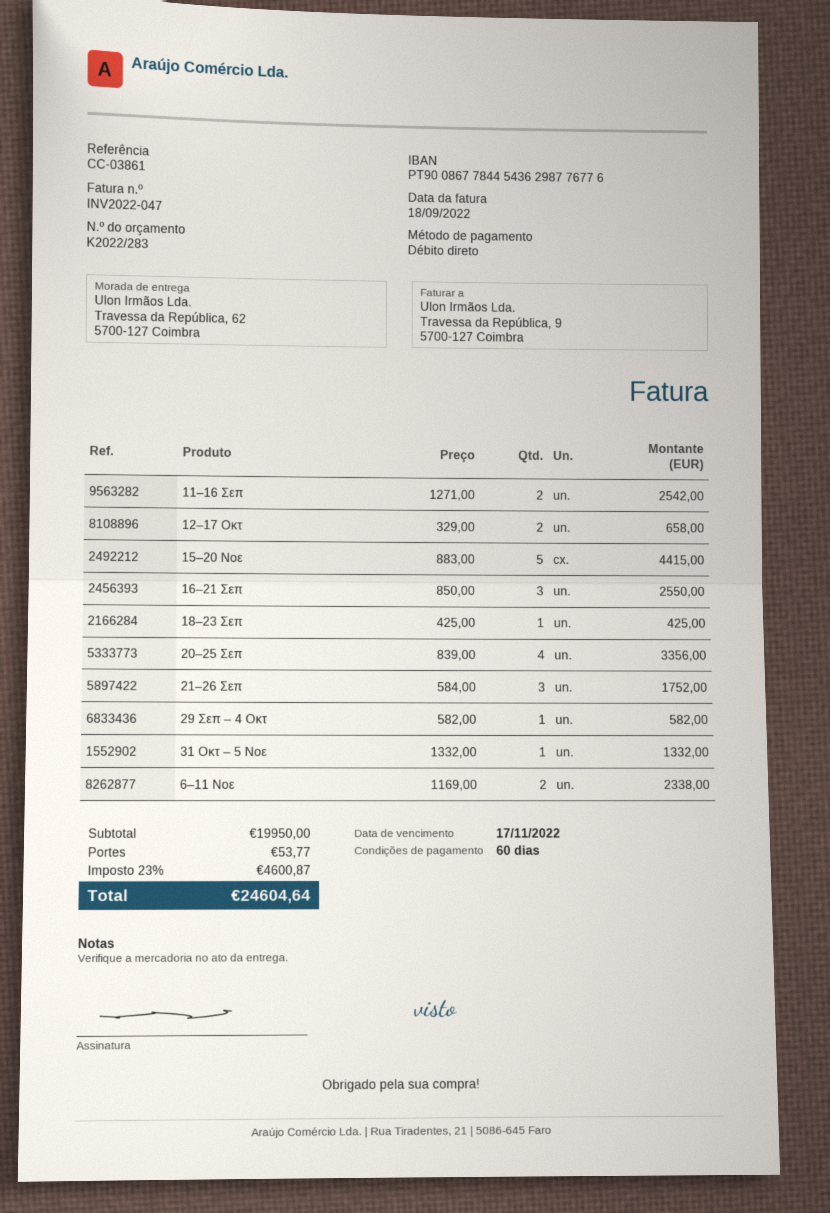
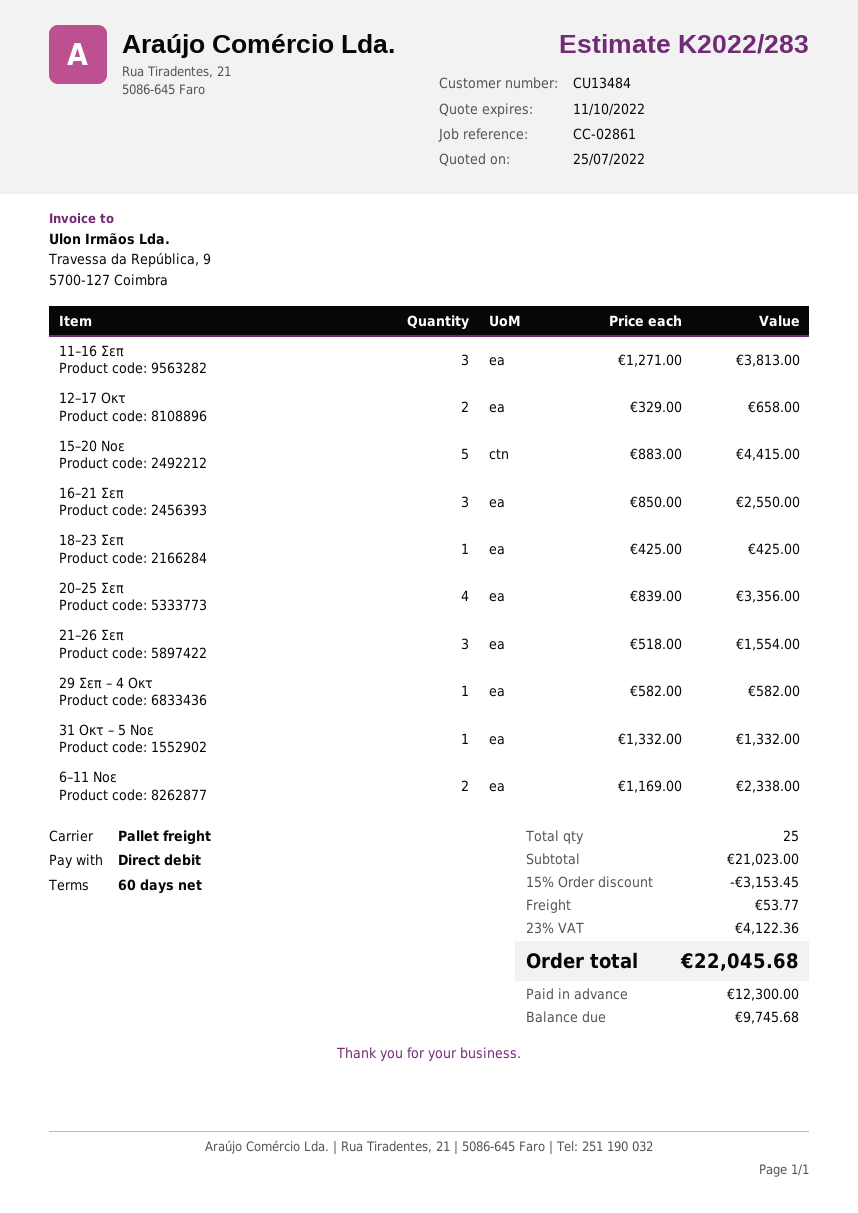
reference: CC-03861 -> CC-02861
11–16 Σεπ: 2 x 1271.00 = 2542.00 -> 3 x 1271.00 = 3813.00
21–26 Σεπ: 3 x 584.00 = 1752.00 -> 3 x 518.00 = 1554.00
subtotal: 19950.00 -> 21023.00
discount: none -> 15% = 3153.45
tax: 23% = 4600.87 -> 23% = 4122.36
total: 24604.64 -> 22045.68

